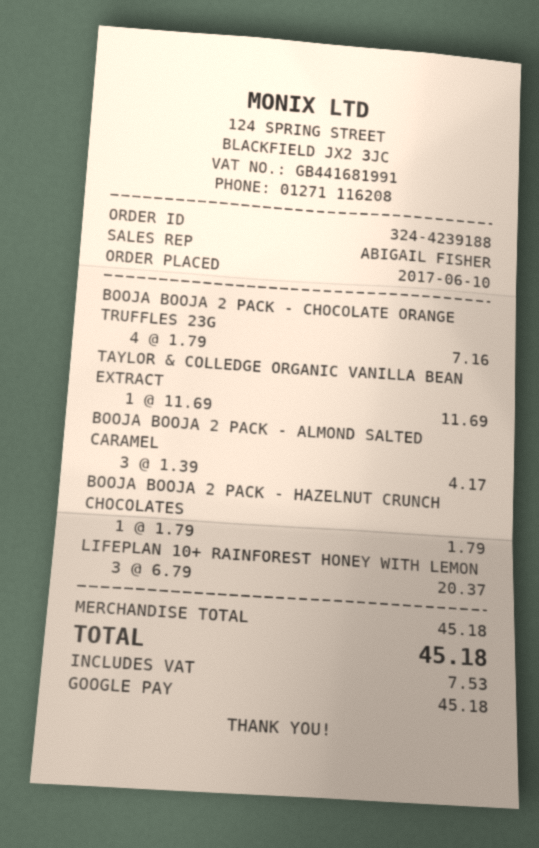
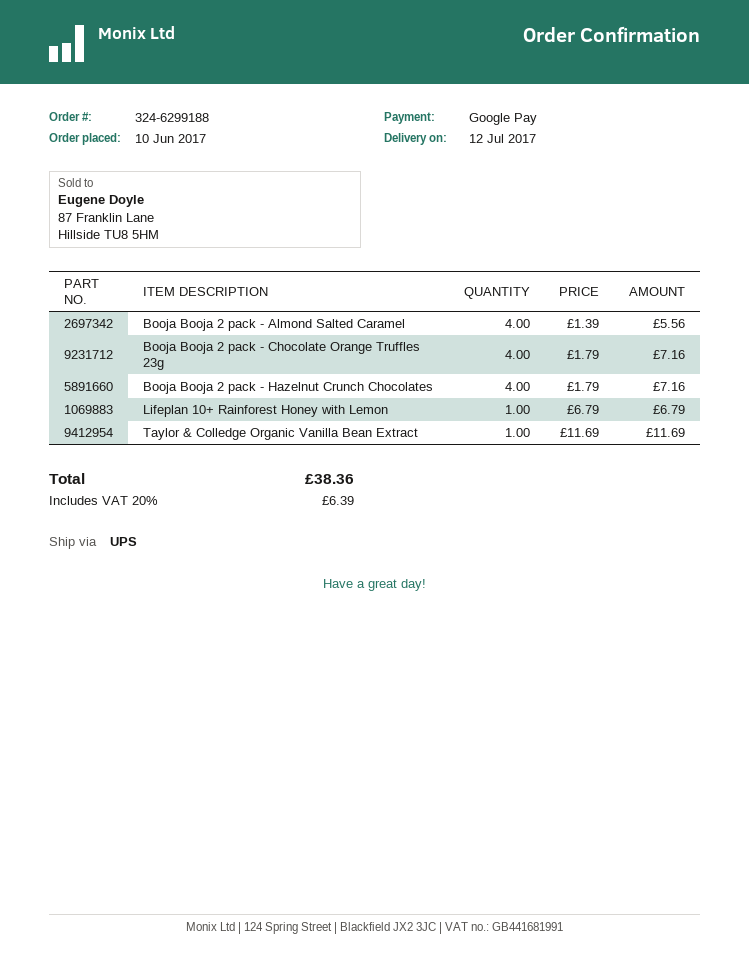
order number: 324-4239188 -> 324-6299188
BOOJA BOOJA 2 PACK - ALMOND SALTED CARAMEL: 3 x 1.39 = 4.17 -> 4 x 1.39 = 5.56
BOOJA BOOJA 2 PACK - HAZELNUT CRUNCH CHOCOLATES: 1 x 1.79 = 1.79 -> 4 x 1.79 = 7.16
LIFEPLAN 10+ RAINFOREST HONEY WITH LEMON: 3 x 6.79 = 20.37 -> 1 x 6.79 = 6.79
tax: 7.53 -> 6.39
total: 45.18 -> 38.36

